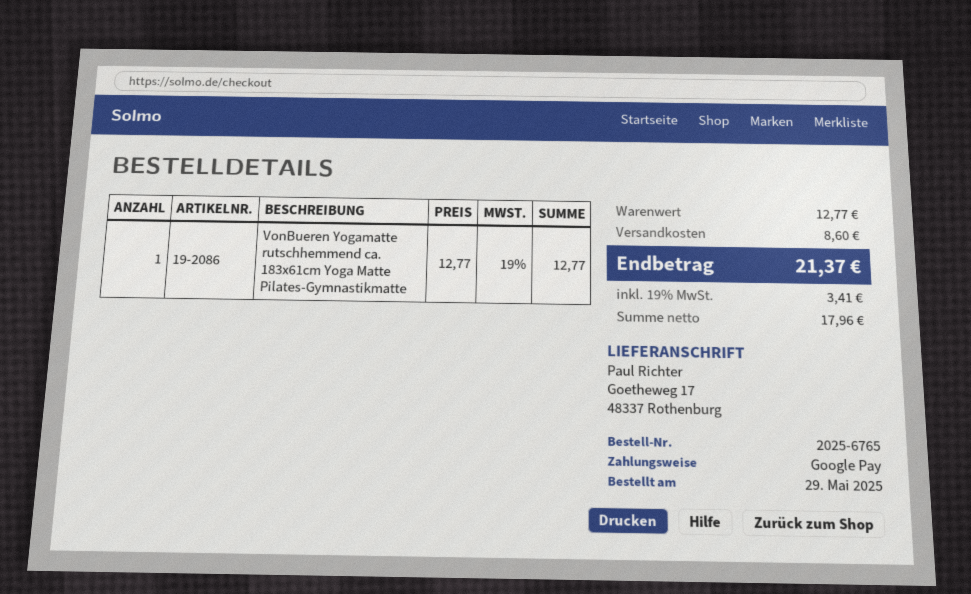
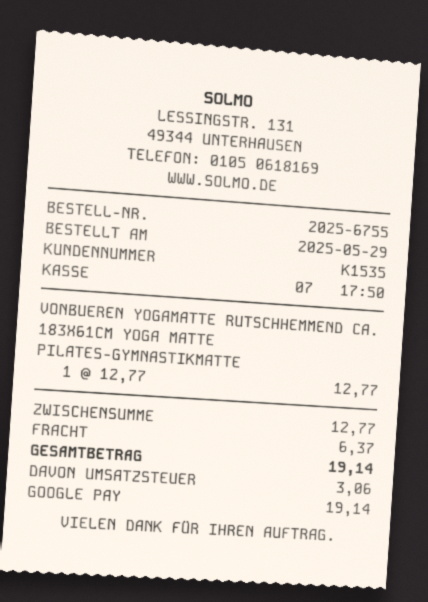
order number: 2025-6765 -> 2025-6755
shipping: 8.60 -> 6.37
tax: 3.41 -> 3.06
total: 21.37 -> 19.14

